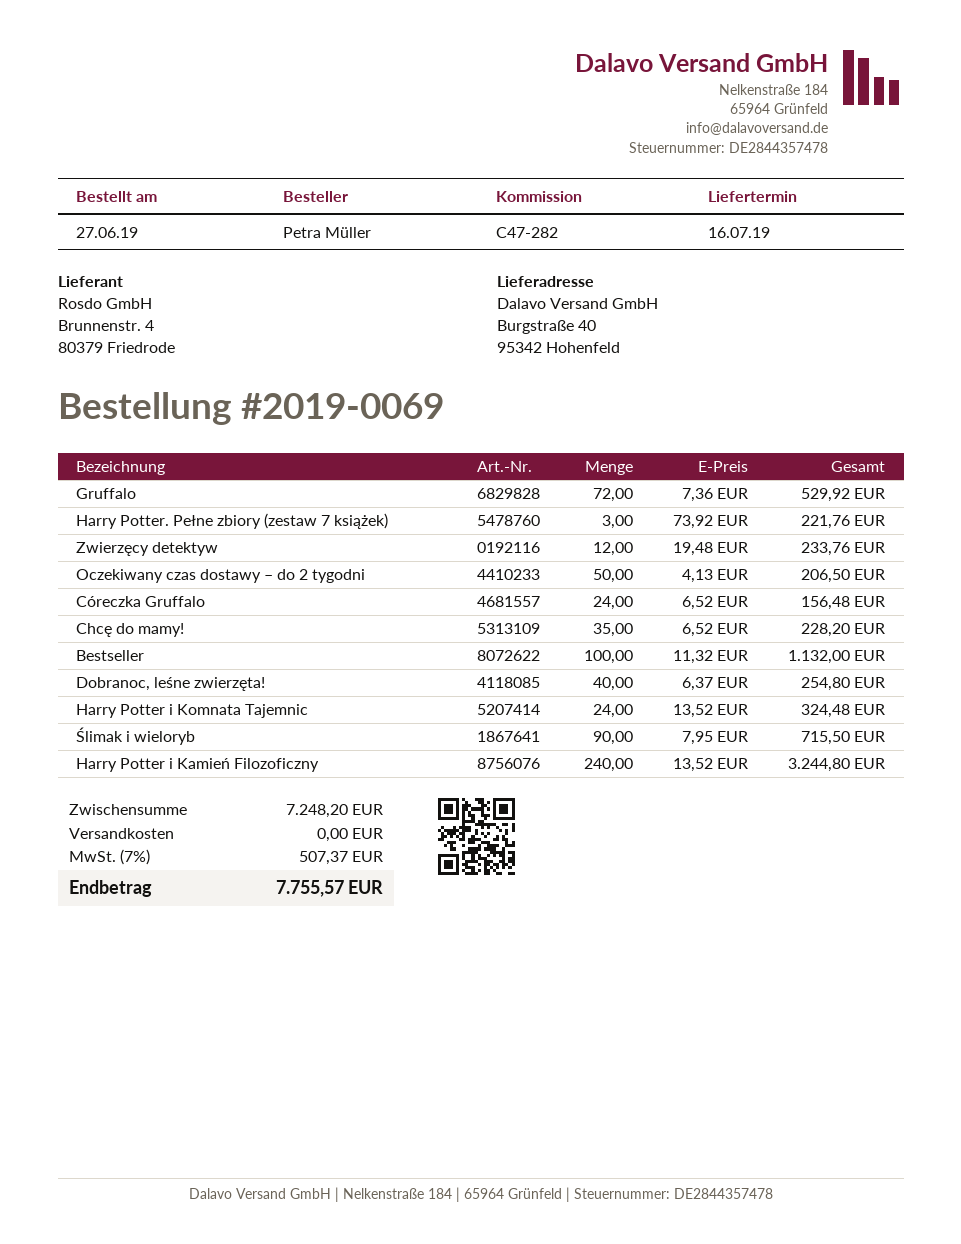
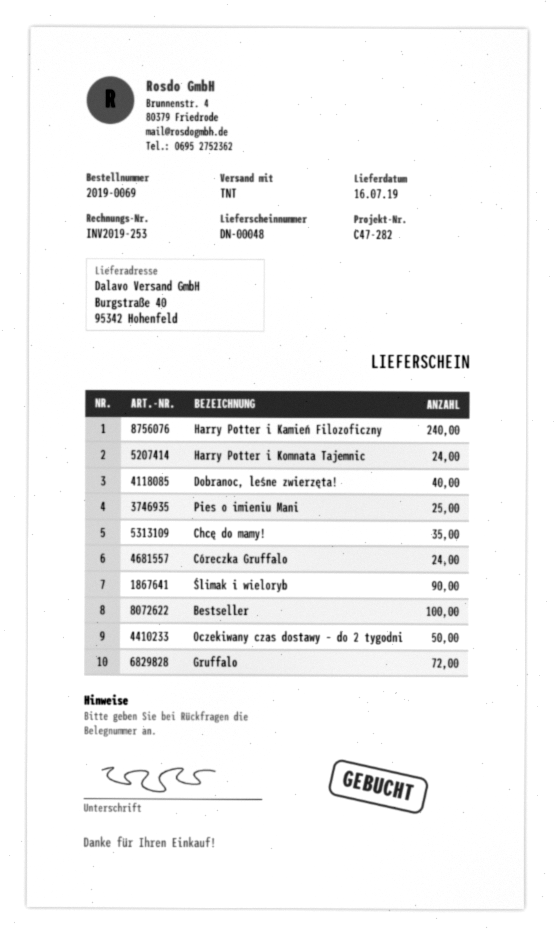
Harry Potter. Pełne zbiory (zestaw 7 książek): 3 -> none
Zwierzęcy detektyw: 12 -> none
Pies o imieniu Mani: none -> 25

